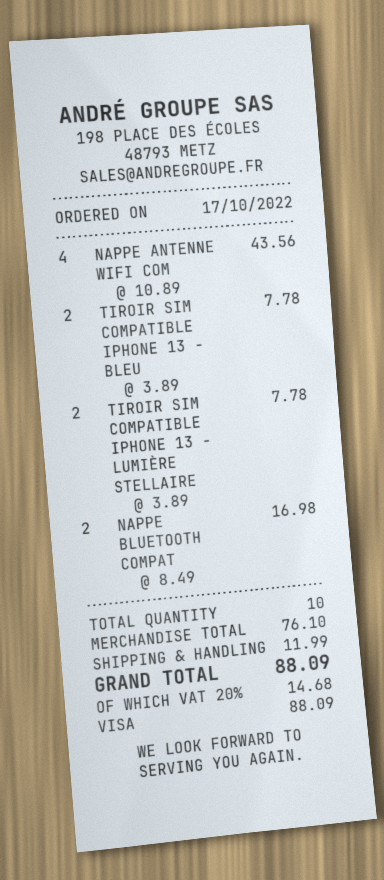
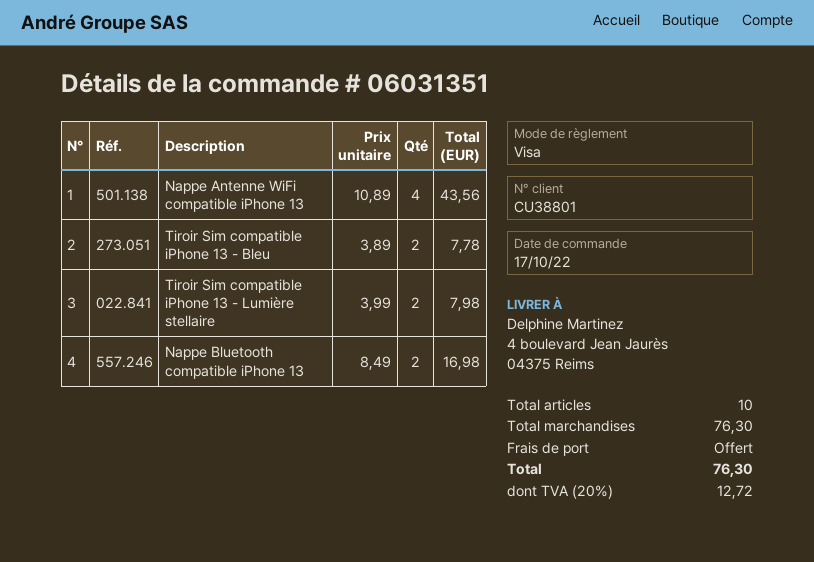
TIROIR SIM COMPATIBLE IPHONE 13 - LUMIÈRE STELLAIRE: 2 x 3.89 = 7.78 -> 2 x 3.99 = 7.98
subtotal: 76.10 -> 76.30
shipping: 11.99 -> 0.00
tax: 20% = 14.68 -> 20% = 12.72
total: 88.09 -> 76.30

